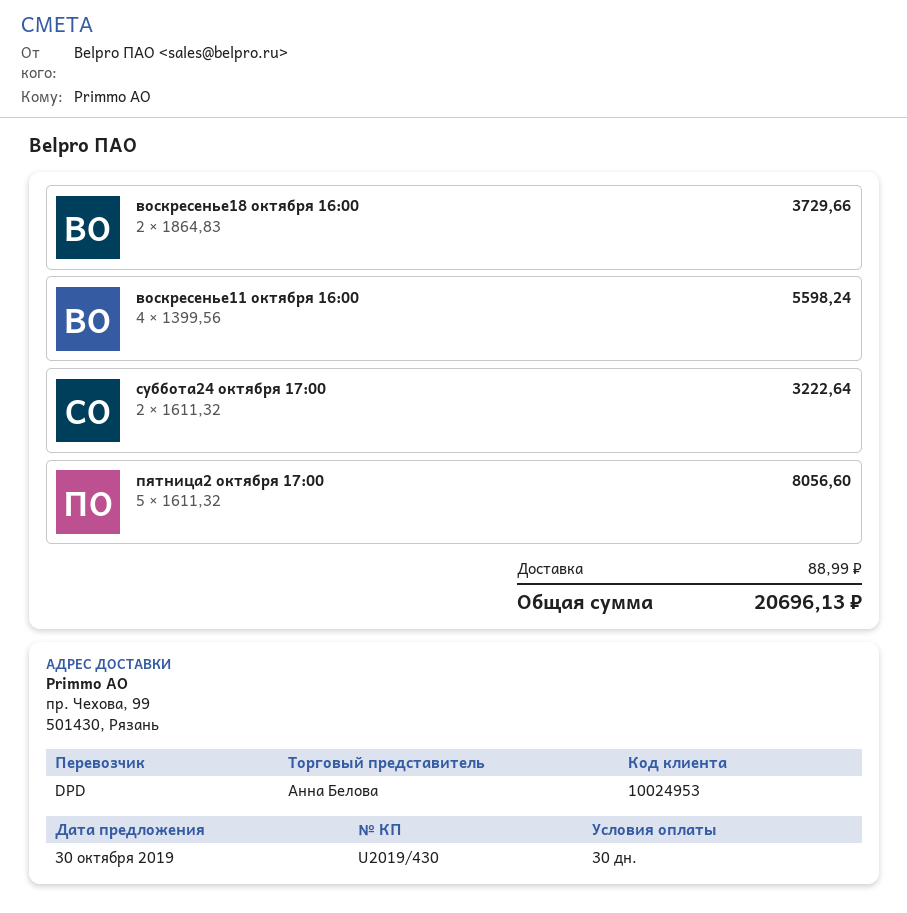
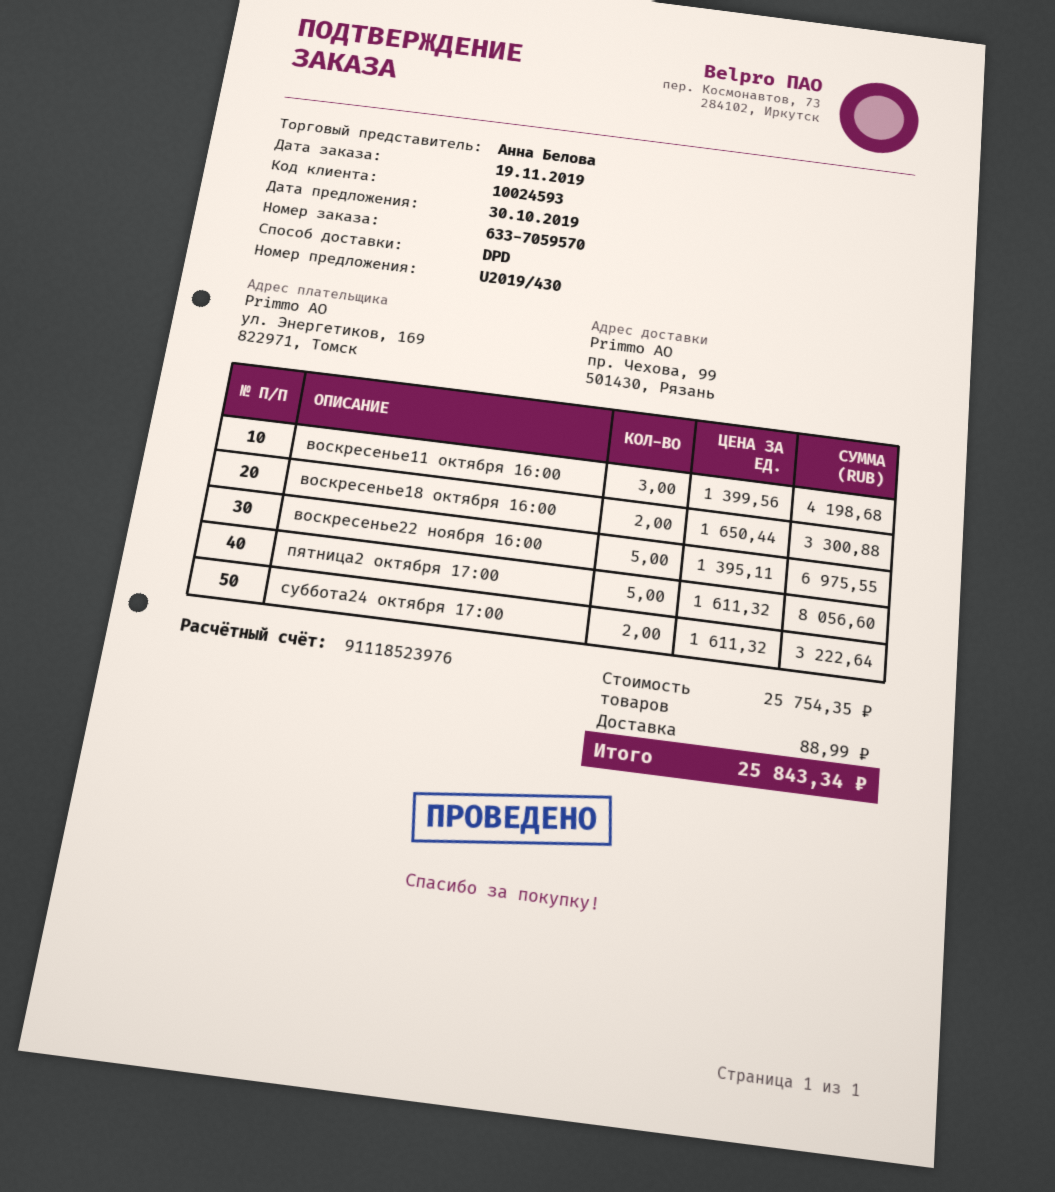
customer number: 10024953 -> 10024593
воскресенье18 октября 16:00: 2 x 1864.83 = 3729.66 -> 2 x 1650.44 = 3300.88
воскресенье11 октября 16:00: 4 x 1399.56 = 5598.24 -> 3 x 1399.56 = 4198.68
воскресенье22 ноября 16:00: none -> 5 x 1395.11 = 6975.55
total: 20696.13 -> 25843.34

